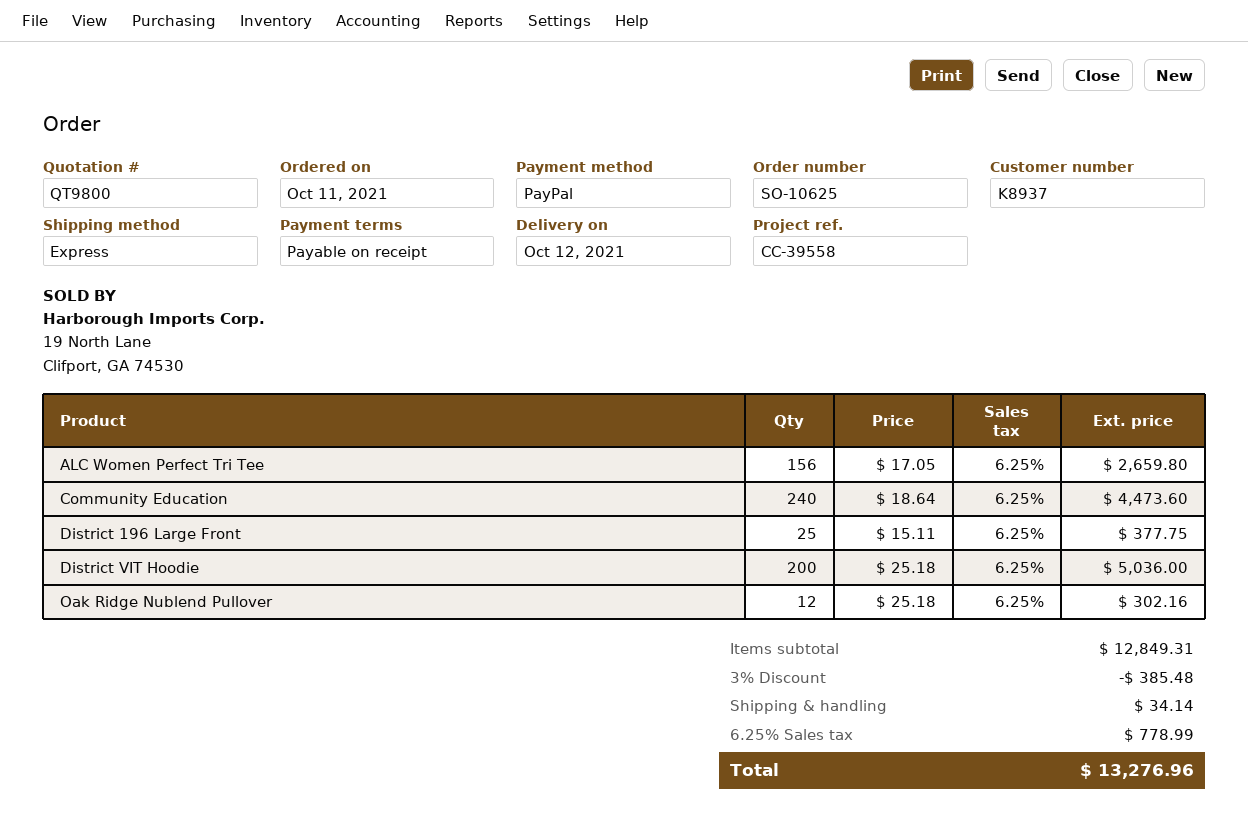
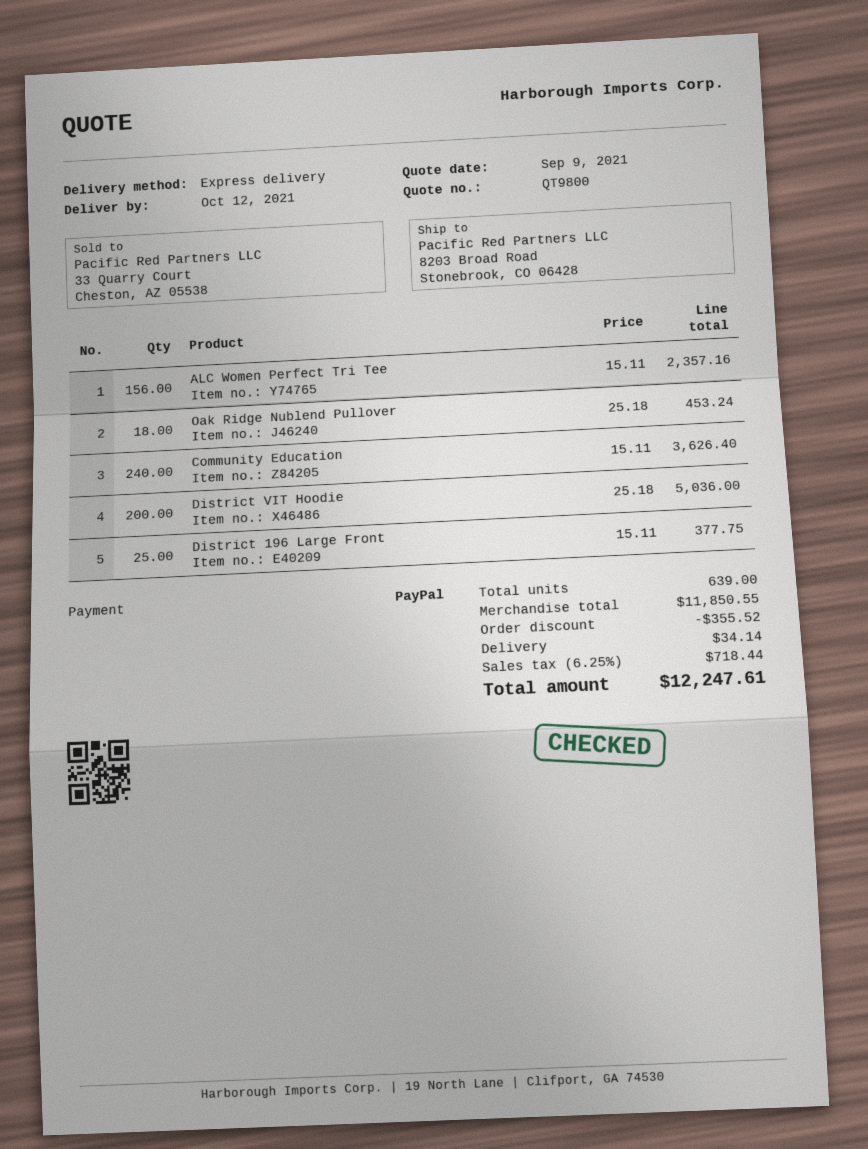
ALC Women Perfect Tri Tee: 156 x 17.05 = 2659.80 -> 156 x 15.11 = 2357.16
Community Education: 240 x 18.64 = 4473.60 -> 240 x 15.11 = 3626.40
Oak Ridge Nublend Pullover: 12 x 25.18 = 302.16 -> 18 x 25.18 = 453.24
subtotal: 12849.31 -> 11850.55
discount: 385.48 -> 355.52
tax: 6.25% = 778.99 -> 6.25% = 718.44
total: 13276.96 -> 12247.61

